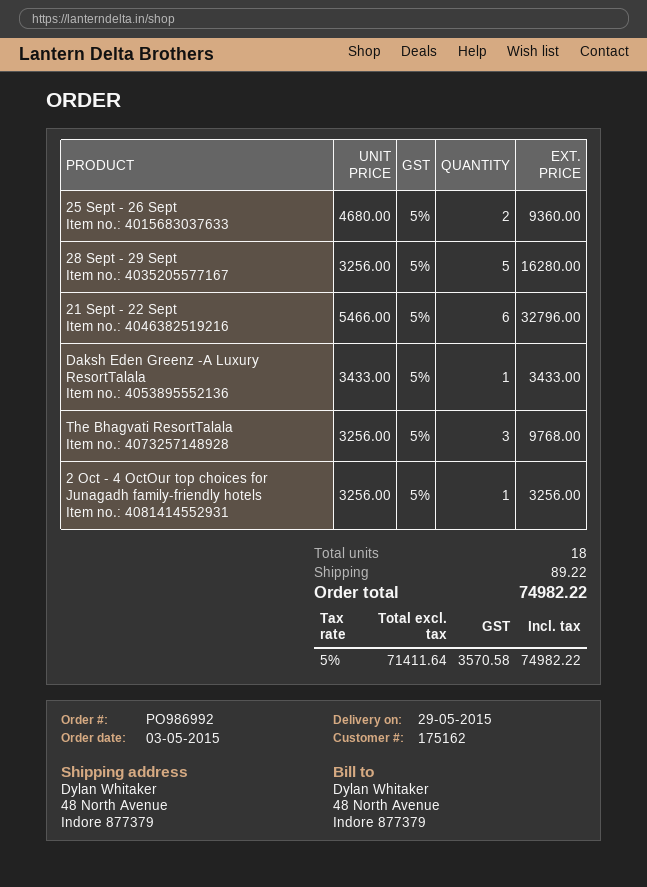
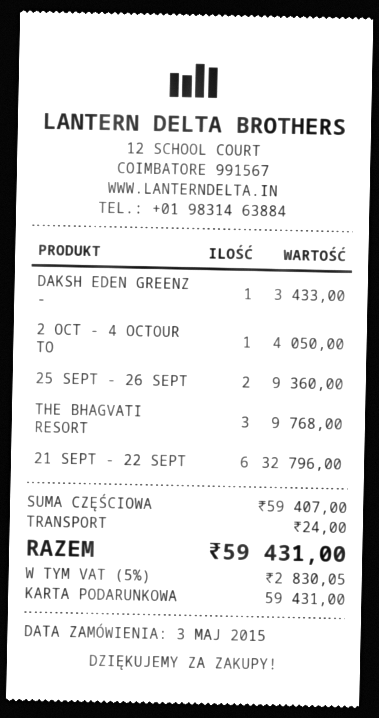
28 Sept - 29 Sept: 5 for 16280.00 -> none
2 Oct - 4 OctOur top choices for Junagadh family-friendly hotels: 1 for 3256.00 -> 1 for 4050.00
shipping: 89.22 -> 24.00
tax: 5% = 3570.58 -> 5% = 2830.05
total: 74982.22 -> 59431.00

